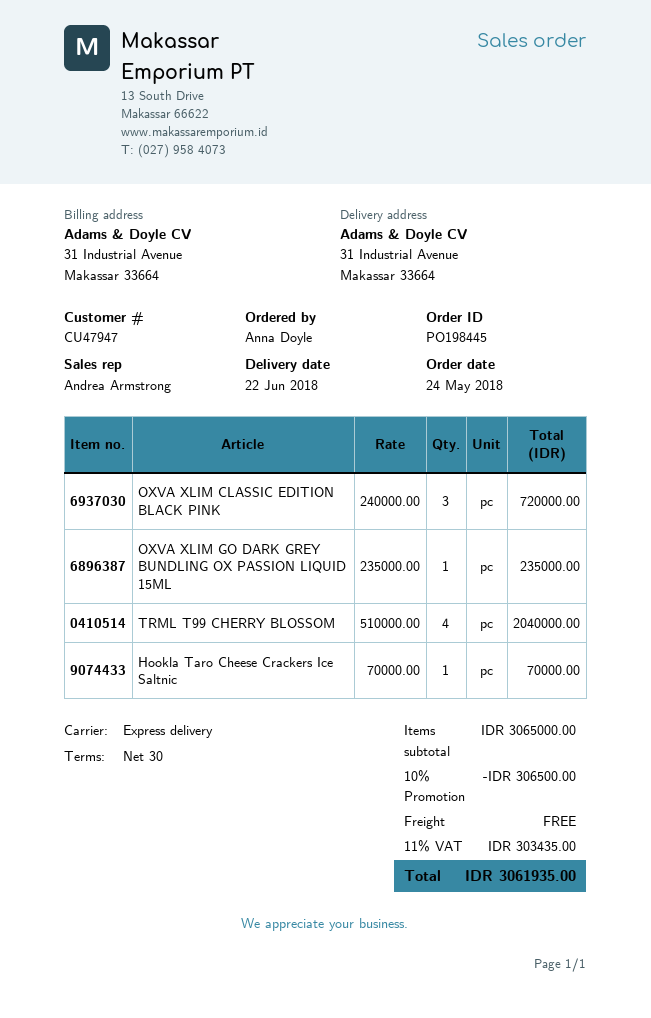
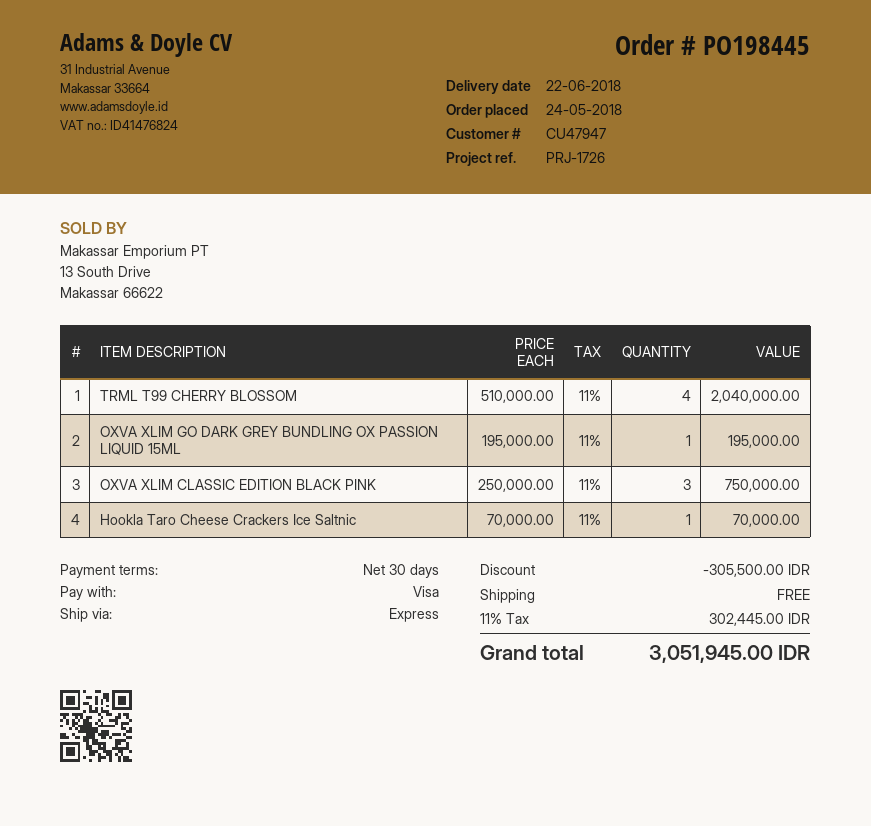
OXVA XLIM CLASSIC EDITION BLACK PINK: 3 x 240000.00 = 720000.00 -> 3 x 250000.00 = 750000.00
OXVA XLIM GO DARK GREY BUNDLING OX PASSION LIQUID 15ML: 1 x 235000.00 = 235000.00 -> 1 x 195000.00 = 195000.00
discount: 306500.00 -> 305500.00
tax: 11% = 303435.00 -> 11% = 302445.00
total: 3061935.00 -> 3051945.00

